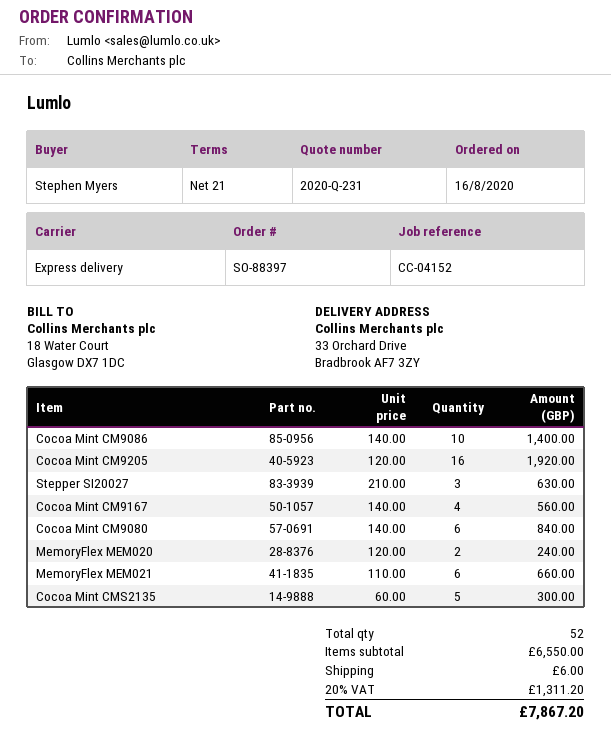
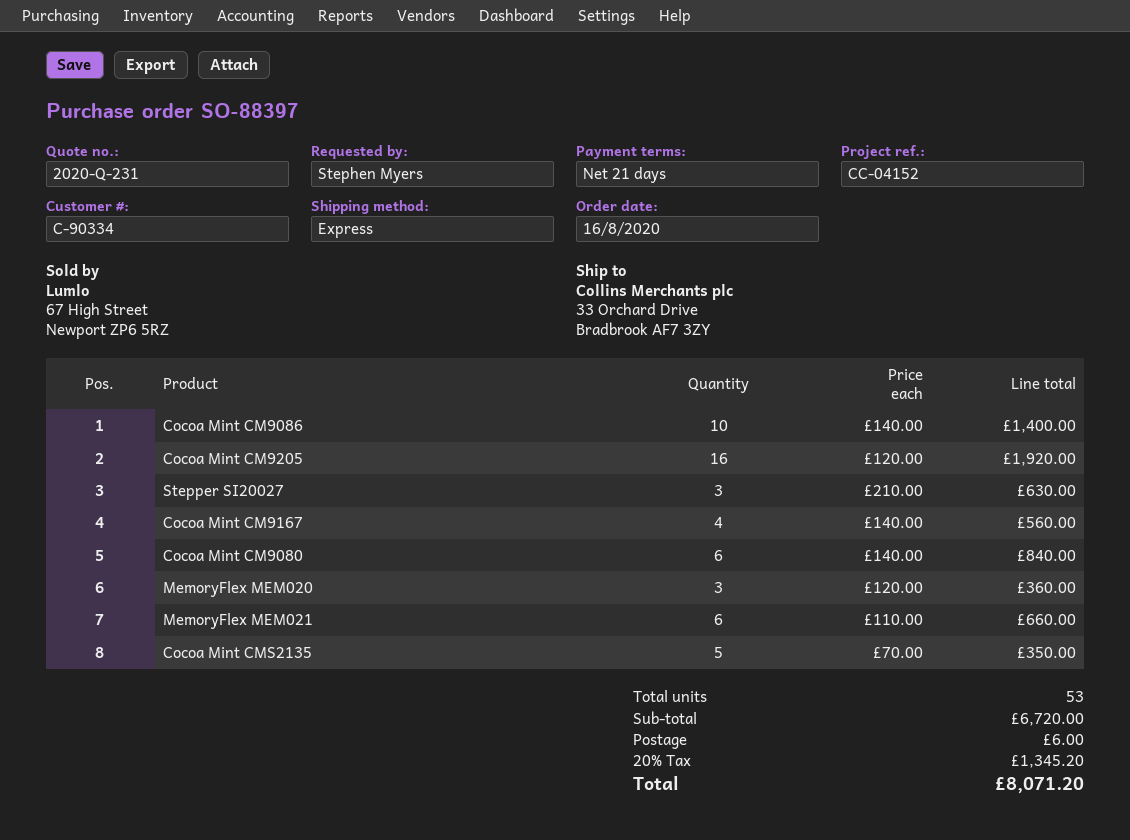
MemoryFlex MEM020: 2 x 120.00 = 240.00 -> 3 x 120.00 = 360.00
Cocoa Mint CMS2135: 5 x 60.00 = 300.00 -> 5 x 70.00 = 350.00
total quantity: 52 -> 53
subtotal: 6550.00 -> 6720.00
tax: 20% = 1311.20 -> 20% = 1345.20
total: 7867.20 -> 8071.20

